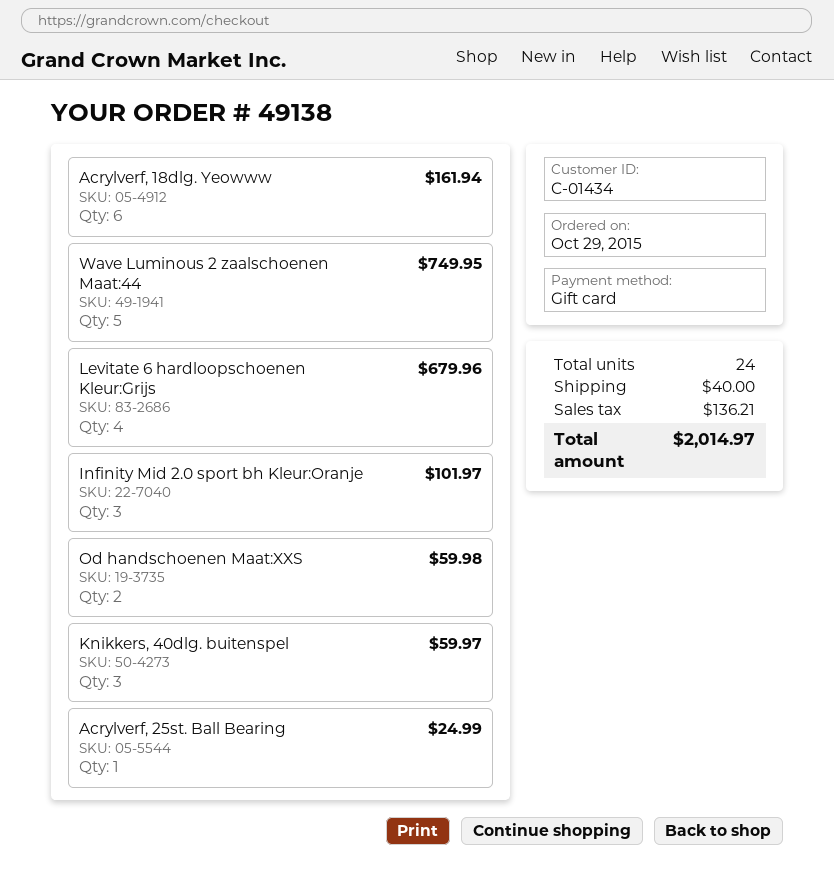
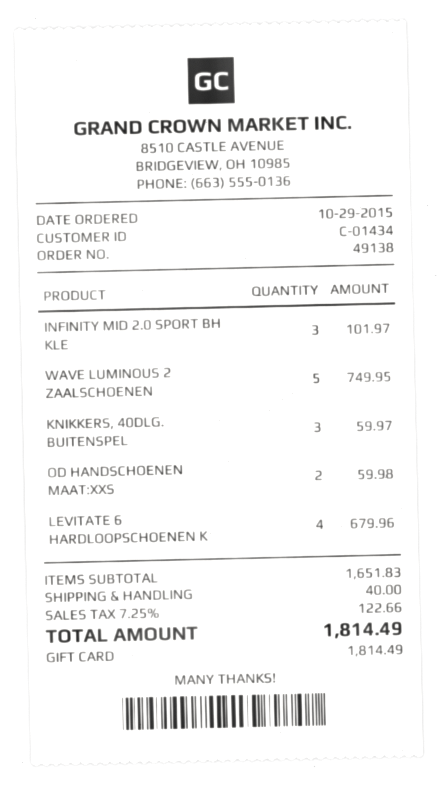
Acrylverf, 18dlg. Yeowww: 6 for 161.94 -> none
Acrylverf, 25st. Ball Bearing: 1 for 24.99 -> none
tax: 136.21 -> 122.66
total: 2014.97 -> 1814.49

